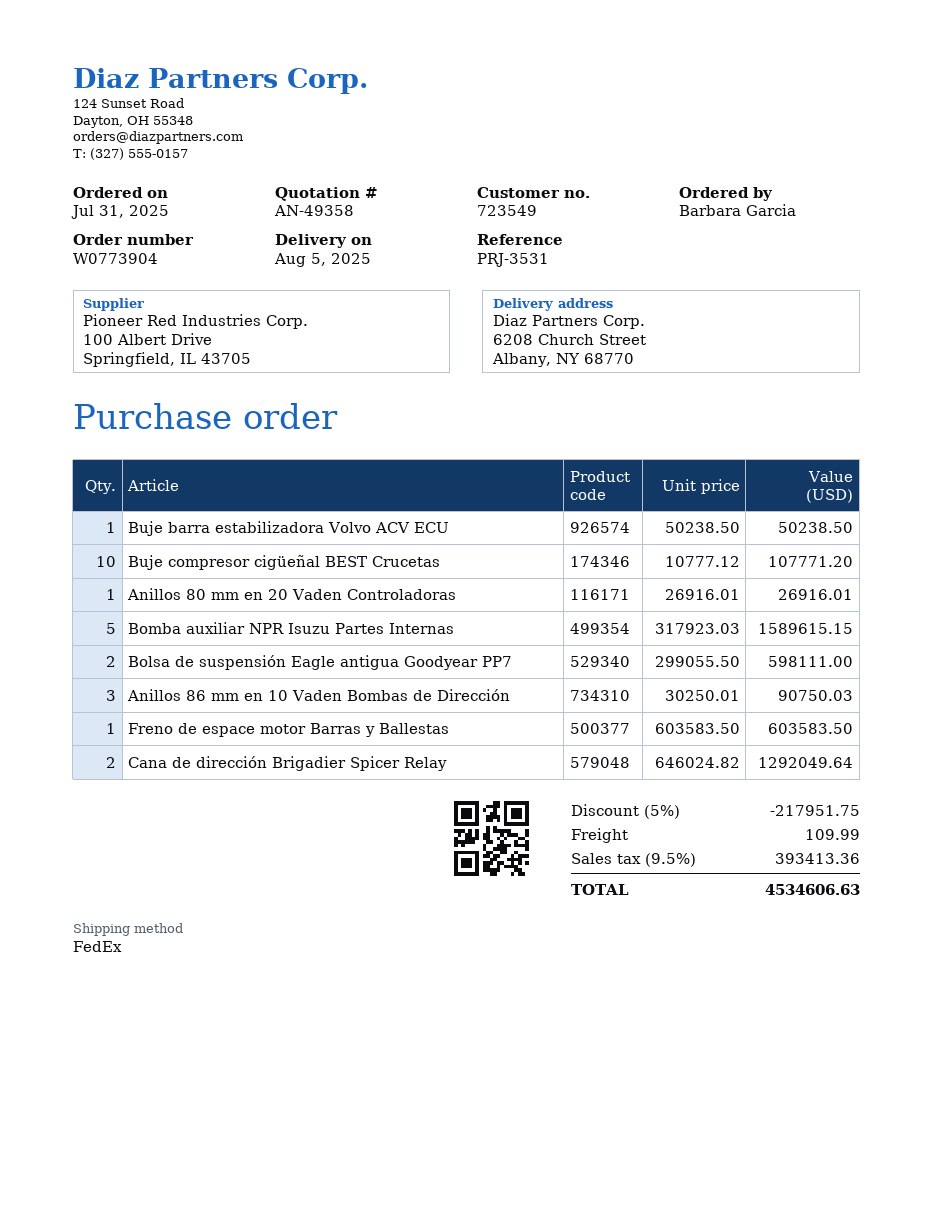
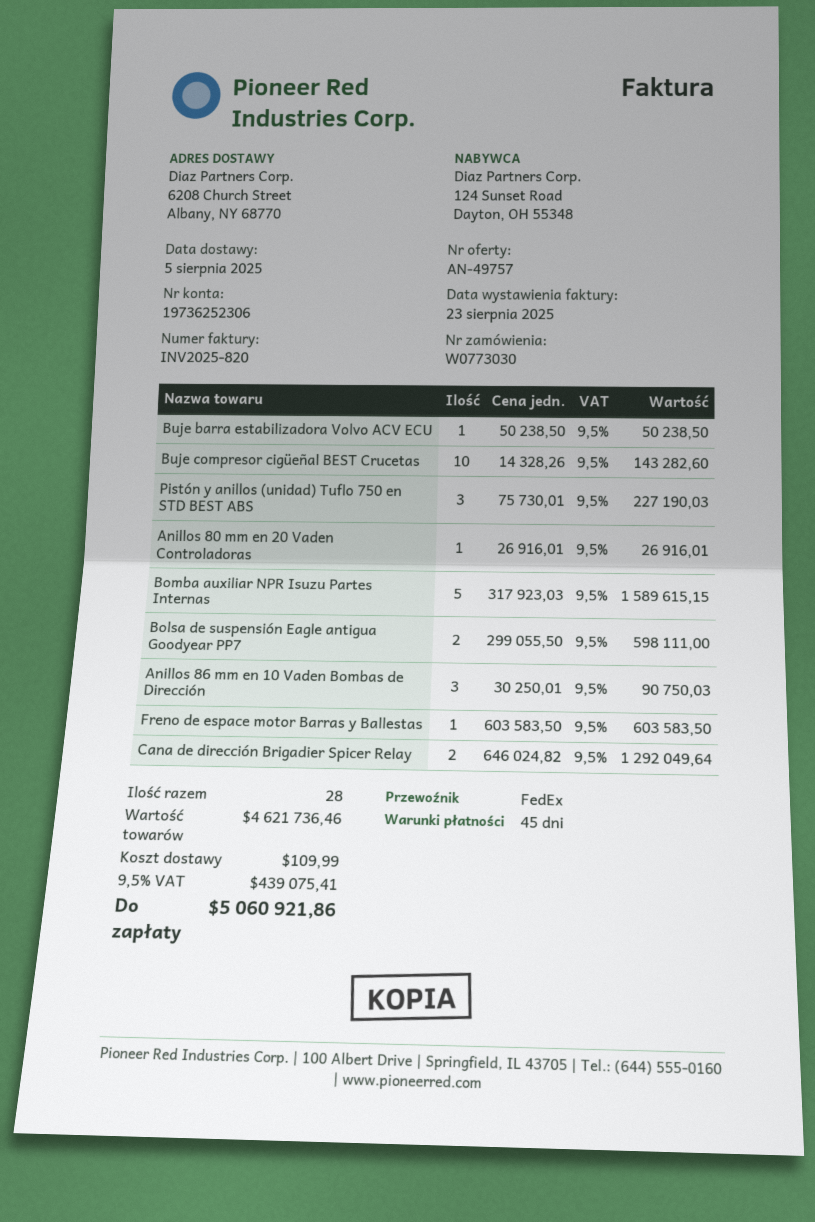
quote number: AN-49358 -> AN-49757
order number: W0773904 -> W0773030
Buje compresor cigüeñal BEST Crucetas: 10 x 10777.12 = 107771.20 -> 10 x 14328.26 = 143282.60
Pistón y anillos (unidad) Tuflo 750 en STD BEST ABS: none -> 3 x 75730.01 = 227190.03
discount: 5% = 217951.75 -> none
tax: 9.5% = 393413.36 -> 9.5% = 439075.41
total: 4534606.63 -> 5060921.86

